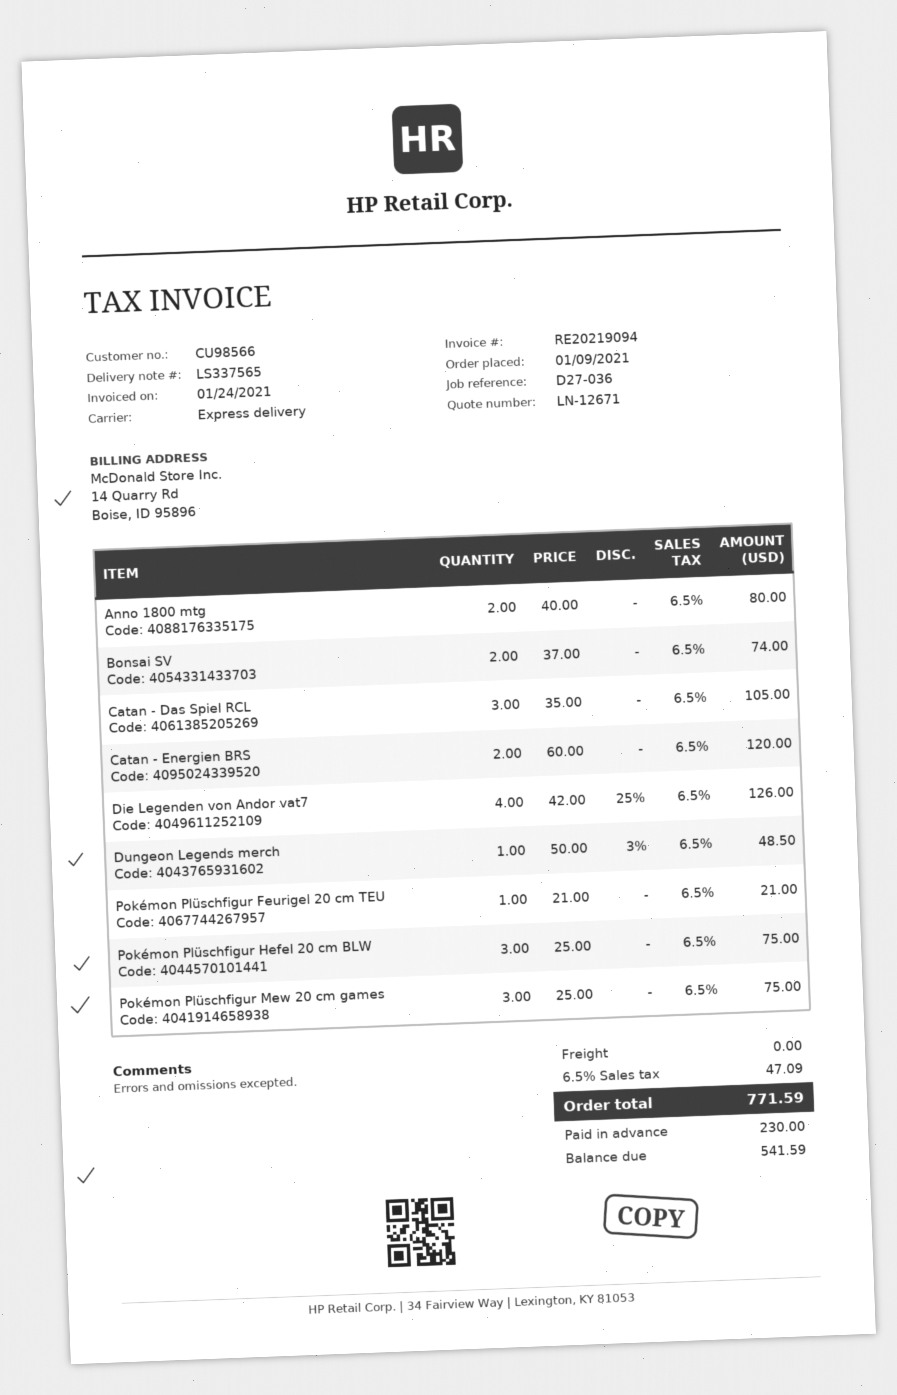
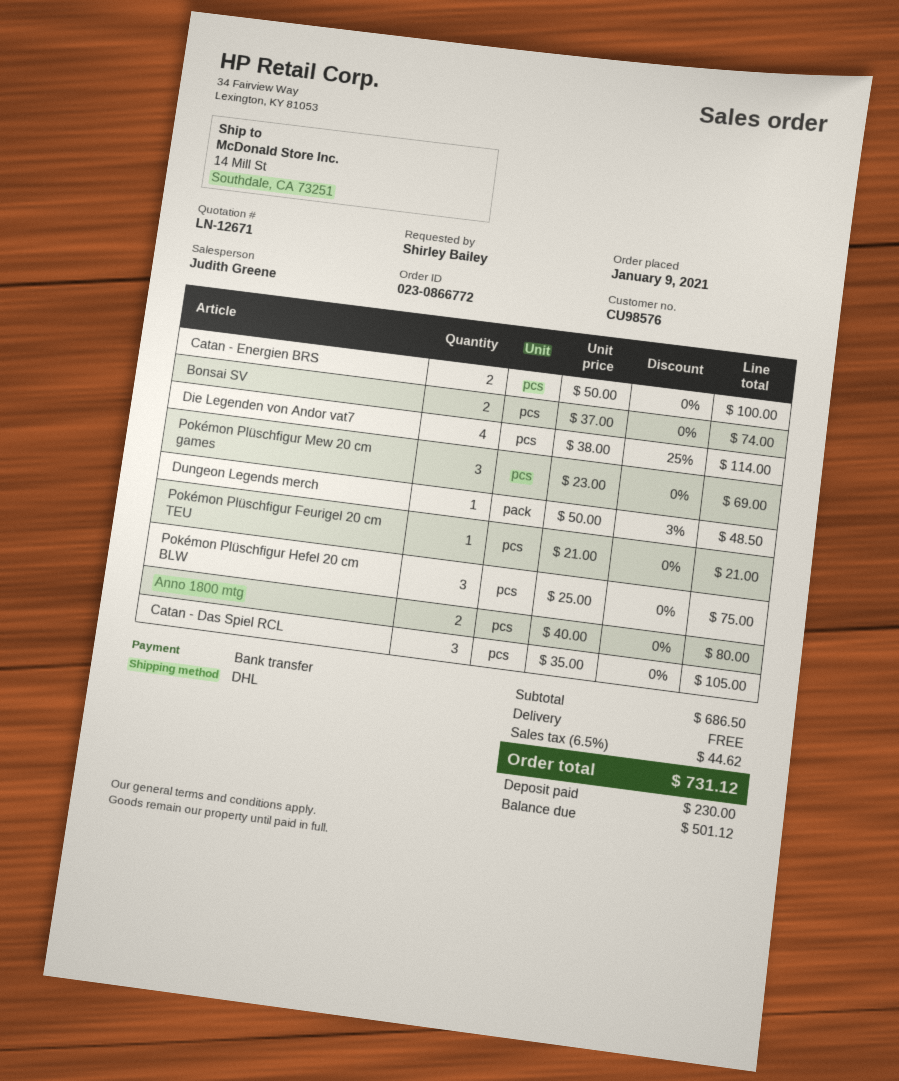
customer number: CU98566 -> CU98576
shipping method: express -> DHL
Catan - Energien BRS: 2 x 60.00 = 120.00 -> 2 x 50.00 = 100.00
Die Legenden von Andor vat7: 4 x 42.00 - 25% = 126.00 -> 4 x 38.00 - 25% = 114.00
Pokémon Plüschfigur Mew 20 cm games: 3 x 25.00 = 75.00 -> 3 x 23.00 = 69.00
tax: 6.5% = 47.09 -> 6.5% = 44.62
total: 771.59 -> 731.12
balance: 541.59 -> 501.12

